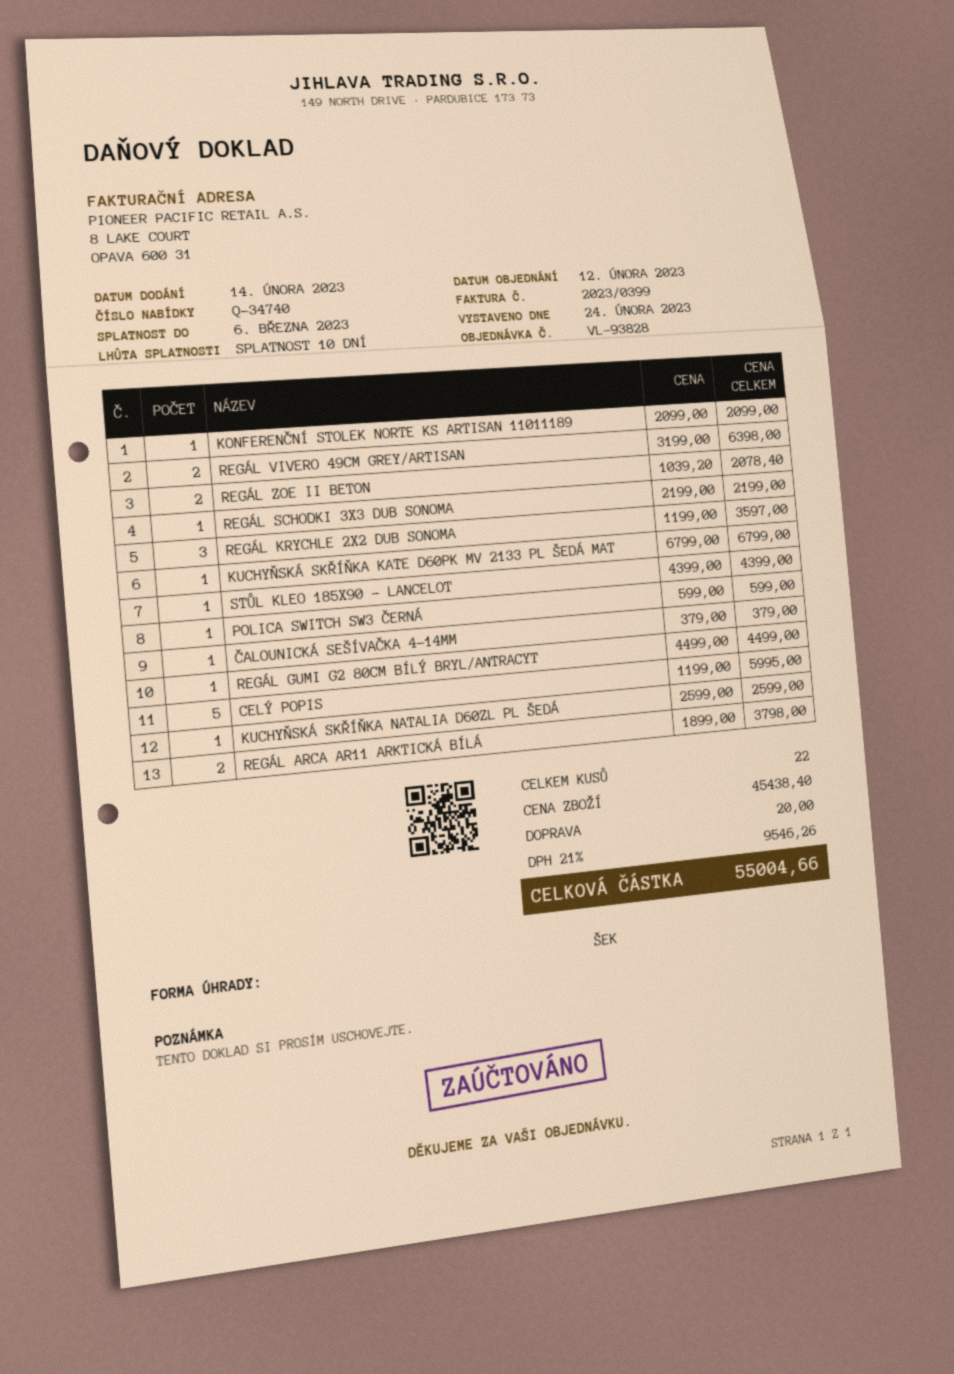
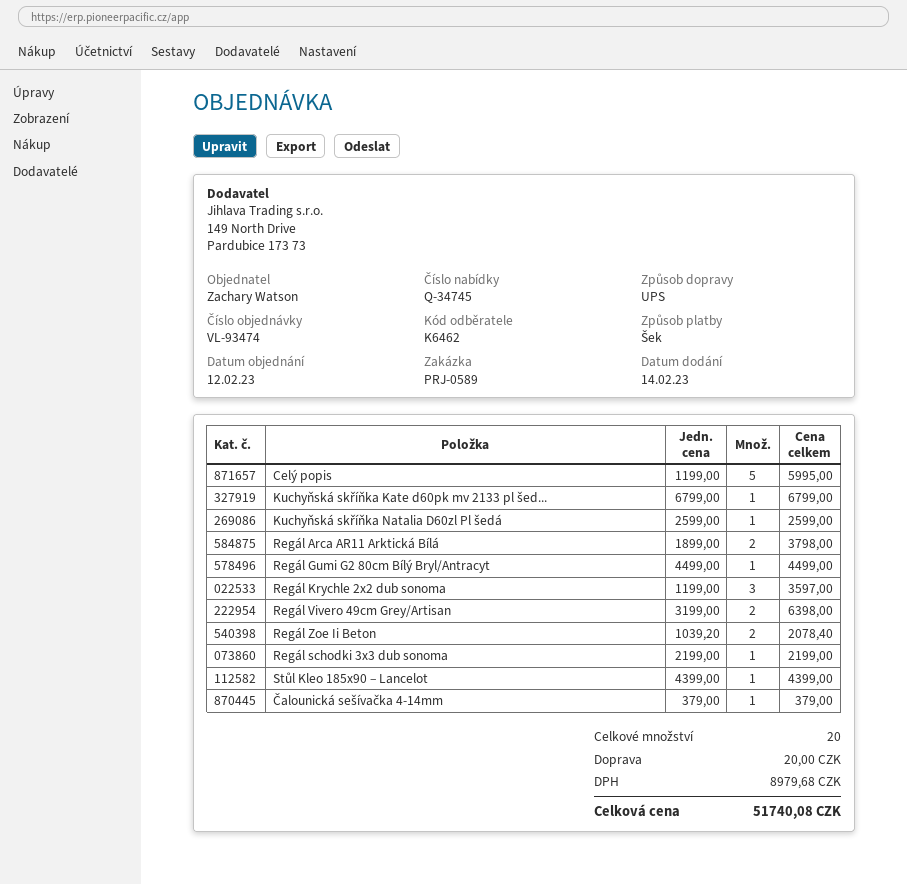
quote number: Q-34740 -> Q-34745
order number: VL-93828 -> VL-93474
KONFERENČNÍ STOLEK NORTE KS ARTISAN 11011189: 1 x 2099.00 = 2099.00 -> none
POLICA SWITCH SW3 ČERNÁ: 1 x 599.00 = 599.00 -> none
total quantity: 22 -> 20
tax: 9546.26 -> 8979.68
total: 55004.66 -> 51740.08

